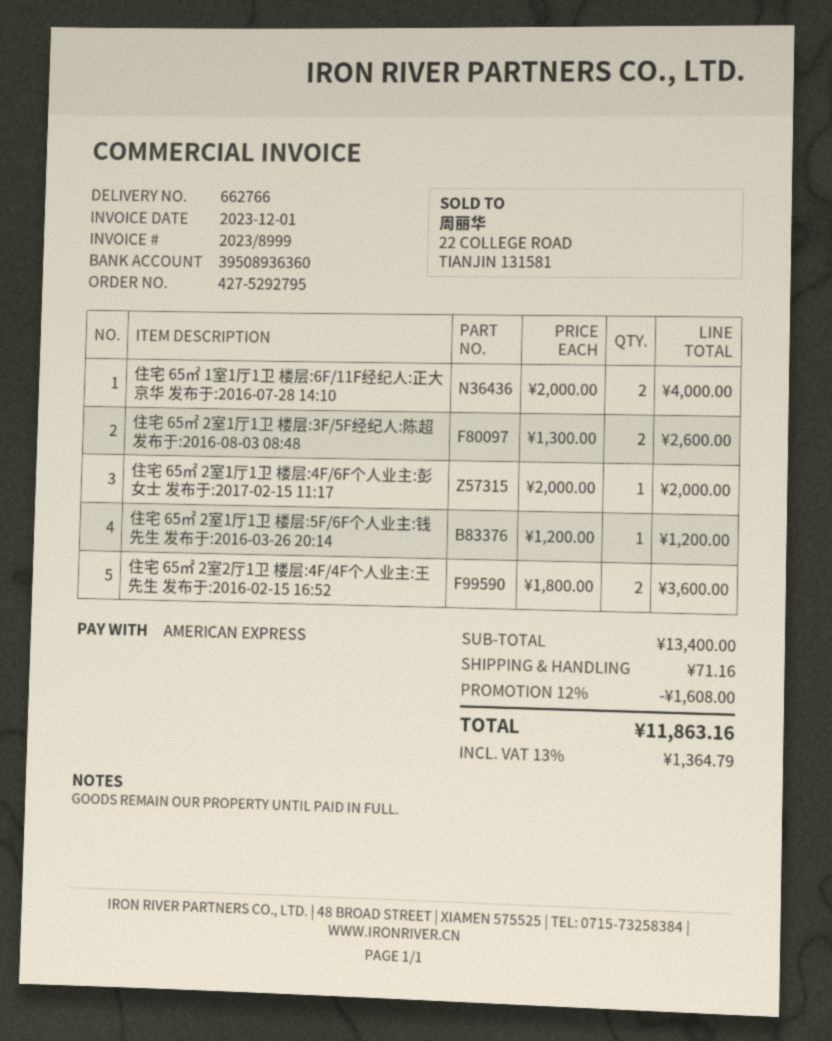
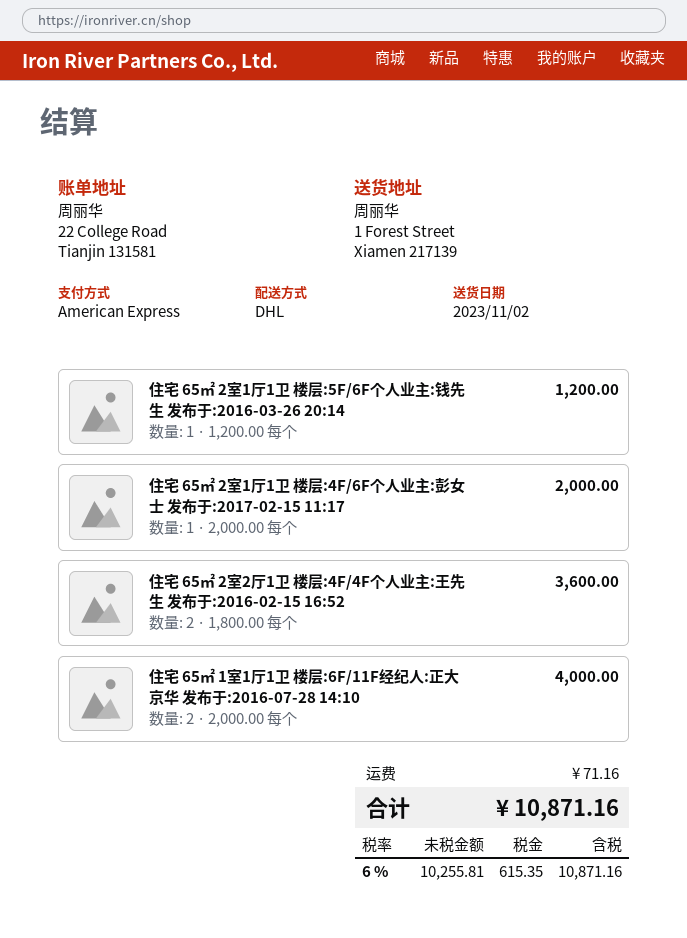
住宅 65㎡ 2室1厅1卫 楼层:3F/5F经纪人:陈超 发布于:2016-08-03 08:48: 2 x 1300.00 = 2600.00 -> none
discount: 12% = 1608.00 -> none
tax: 13% = 1364.79 -> 6% = 615.35
total: 11863.16 -> 10871.16

